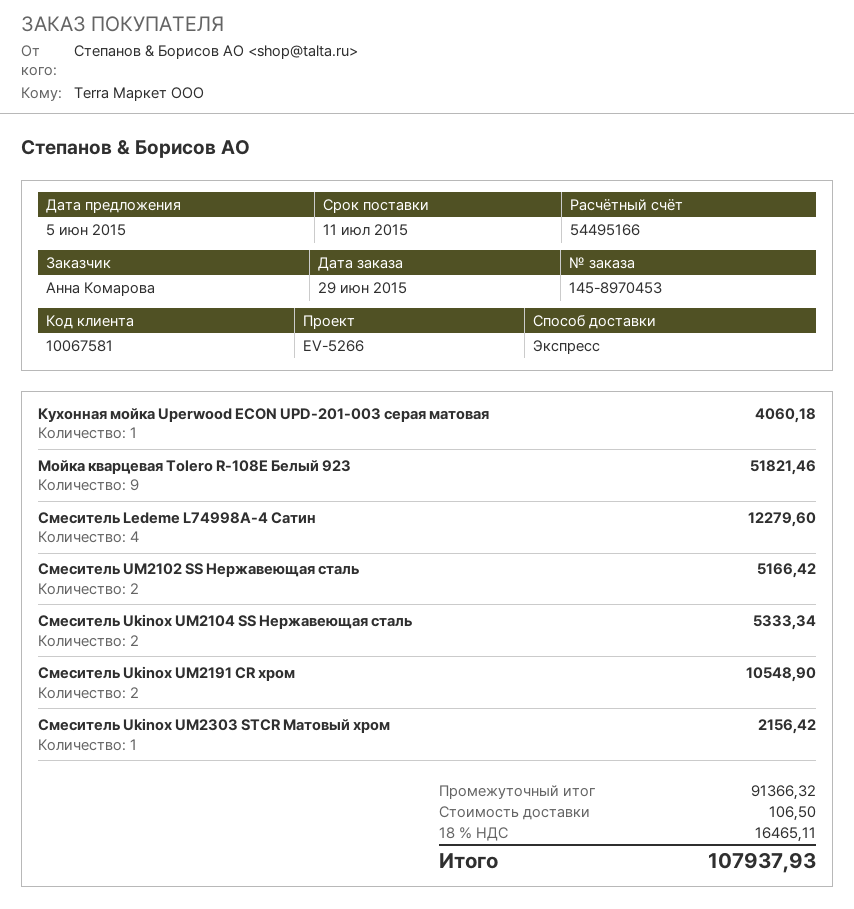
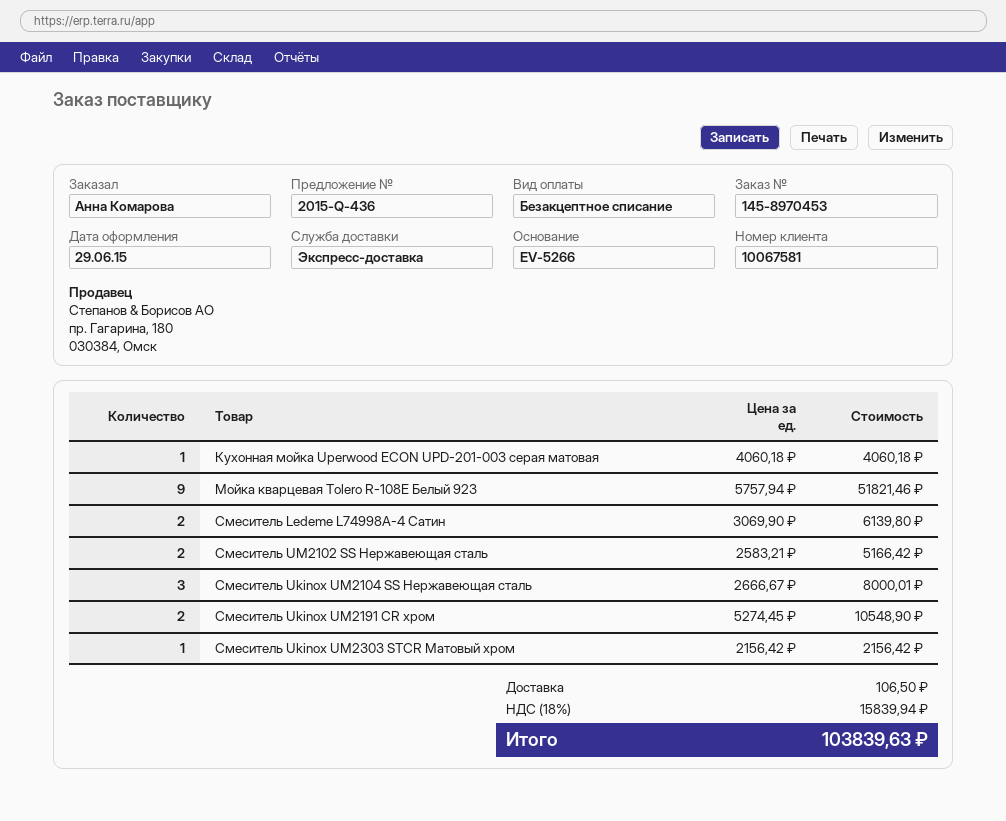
Смеситель Ledeme L74998A-4 Сатин: 4 for 12279.60 -> 2 for 6139.80
Смеситель Ukinox UM2104 SS Нержавеющая сталь: 2 for 5333.34 -> 3 for 8000.01
tax: 18% = 16465.11 -> 18% = 15839.94
total: 107937.93 -> 103839.63

